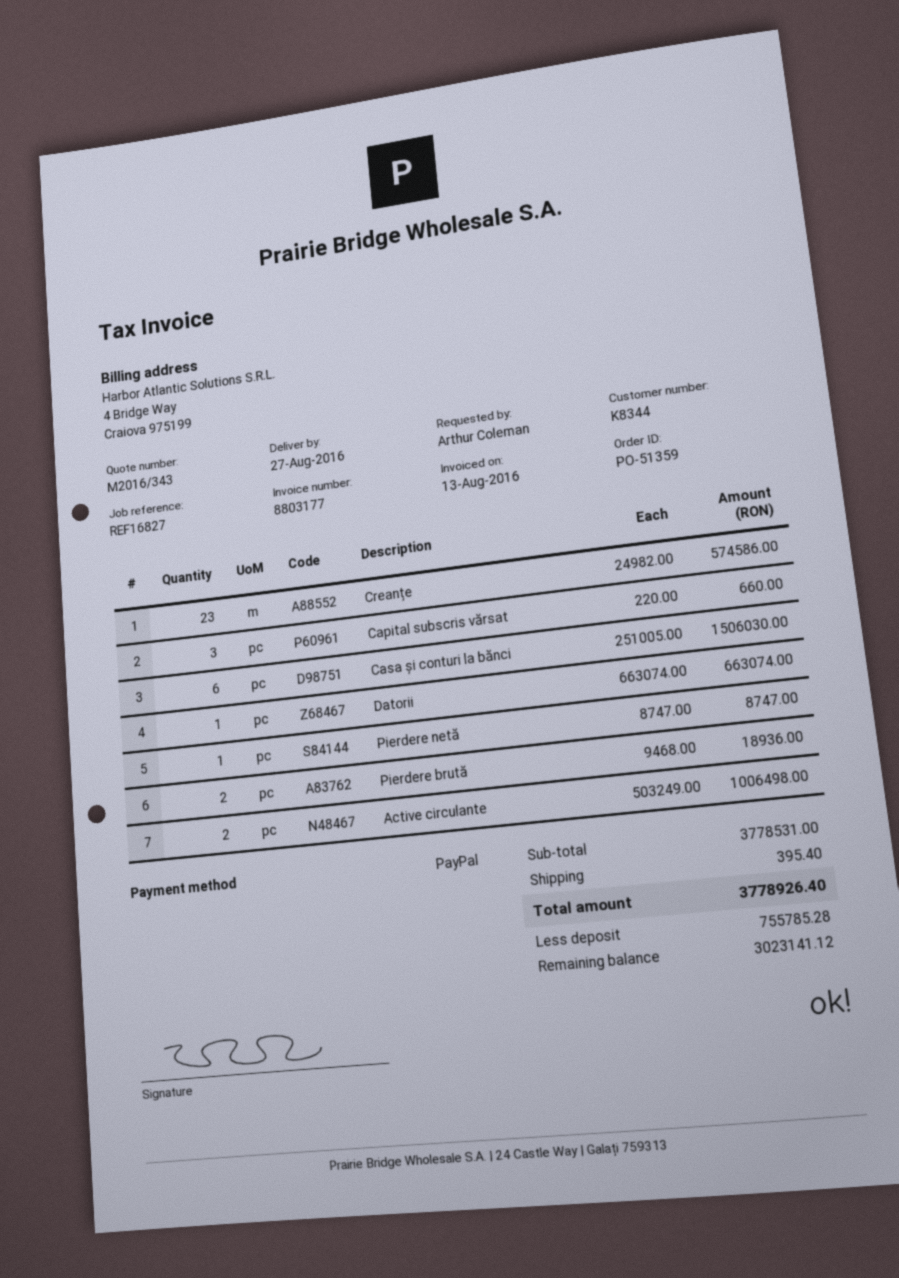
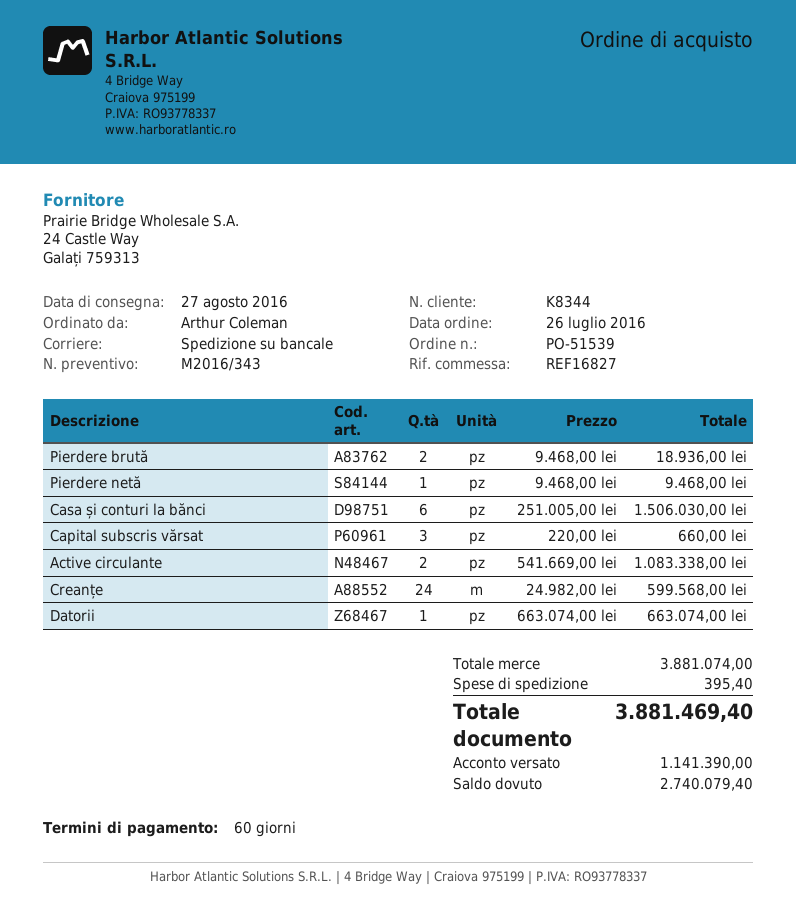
order number: PO-51359 -> PO-51539
Creanțe: 23 x 24982.00 = 574586.00 -> 24 x 24982.00 = 599568.00
Pierdere netă: 1 x 8747.00 = 8747.00 -> 1 x 9468.00 = 9468.00
Active circulante: 2 x 503249.00 = 1006498.00 -> 2 x 541669.00 = 1083338.00
subtotal: 3778531.00 -> 3881074.00
total: 3778926.40 -> 3881469.40
deposit: 755785.28 -> 1141390.00
balance: 3023141.12 -> 2740079.40

